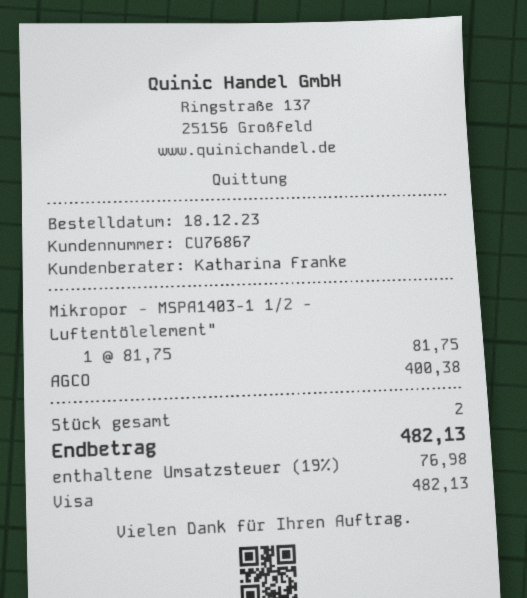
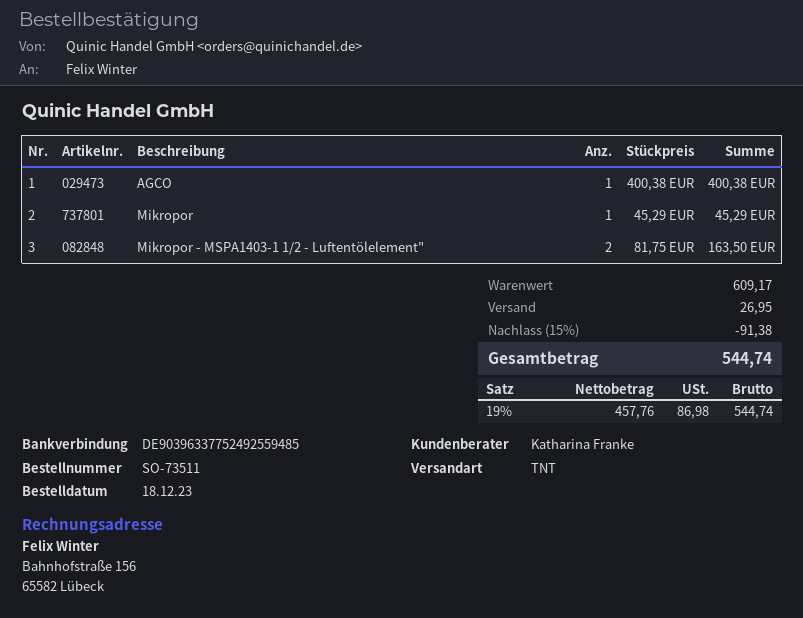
Mikropor - MSPA1403-1 1/2 - Luftentölelement": 1 x 81.75 = 81.75 -> 2 x 81.75 = 163.50
Mikropor: none -> 1 x 45.29 = 45.29
discount: none -> 15% = 91.38
shipping: none -> 26.95
tax: 19% = 76.98 -> 19% = 86.98
total: 482.13 -> 544.74

